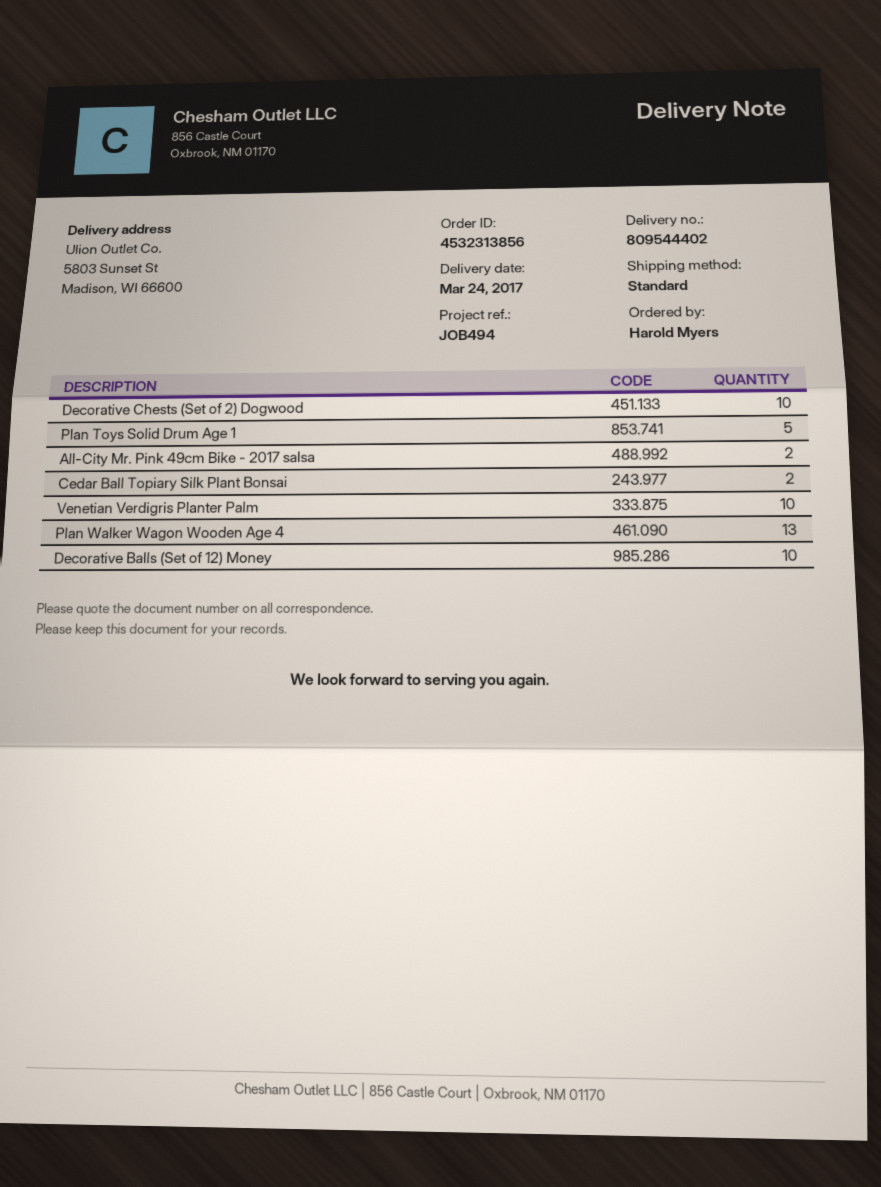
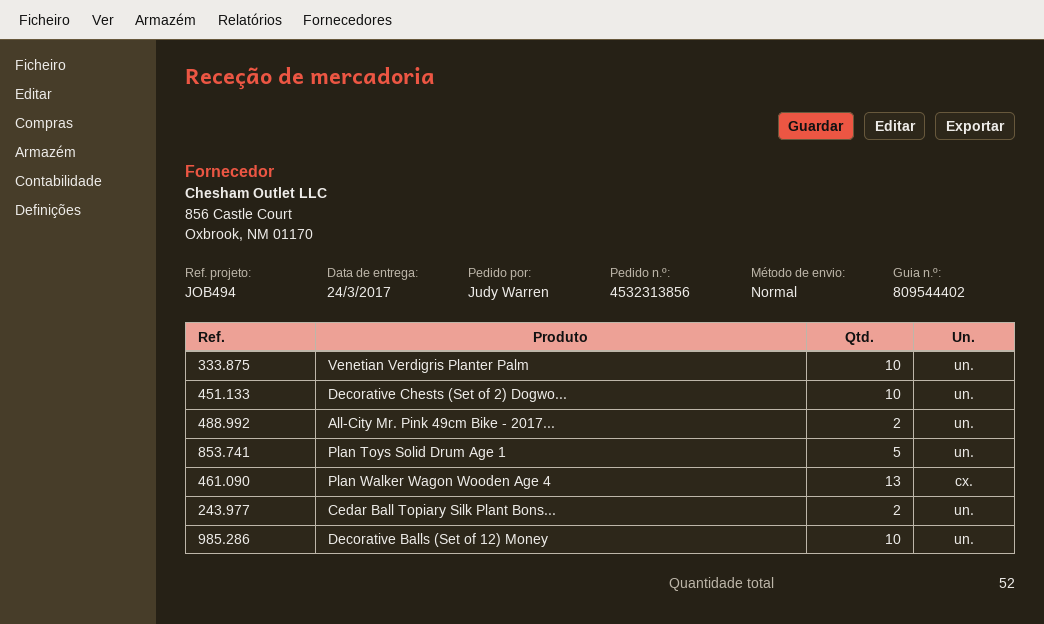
ordered by: Harold Myers -> Judy Warren

